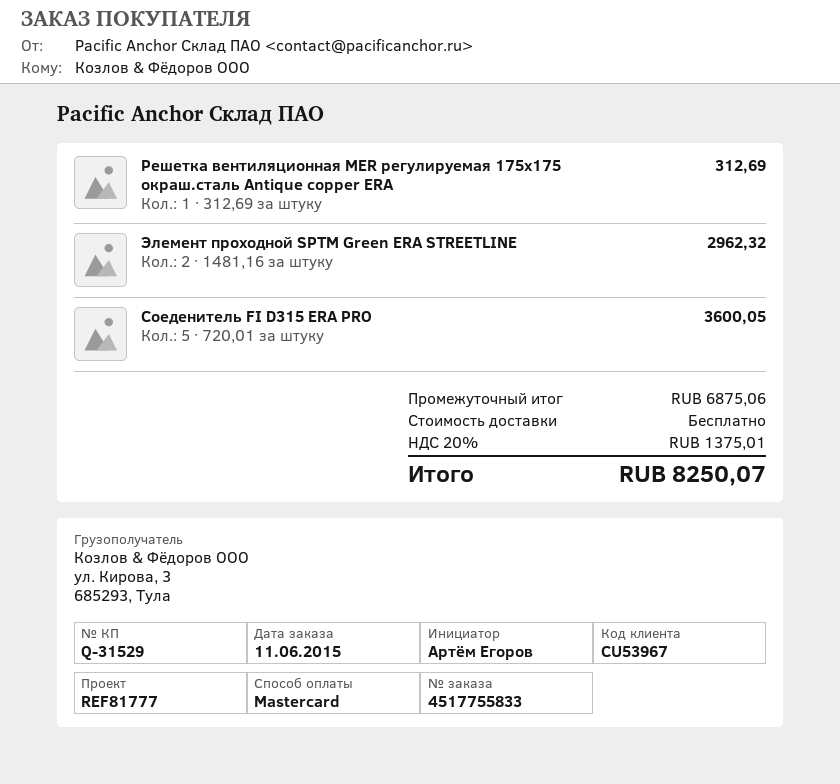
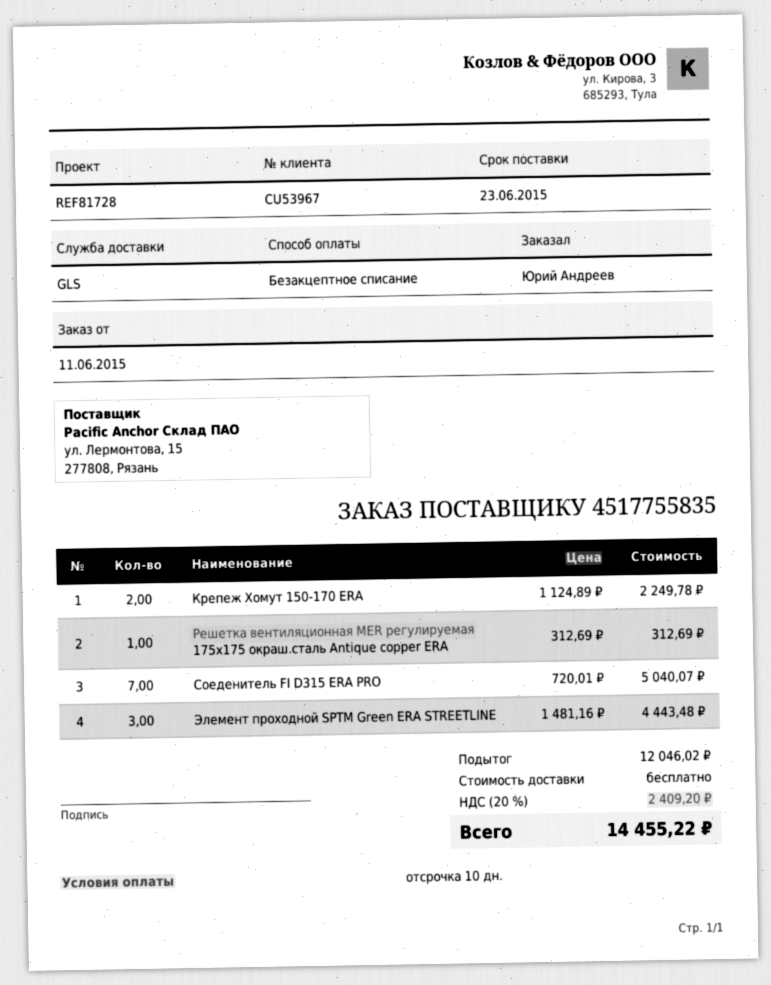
order number: 4517755833 -> 4517755835
reference: REF81777 -> REF81728
ordered by: Артём Егоров -> Юрий Андреев
payment method: Mastercard -> direct debit
Элемент проходной SPTM Green ERA STREETLINE: 2 x 1481.16 = 2962.32 -> 3 x 1481.16 = 4443.48
Соеденитель FI D315 ERA PRO: 5 x 720.01 = 3600.05 -> 7 x 720.01 = 5040.07
Крепеж Хомут 150-170 ERA: none -> 2 x 1124.89 = 2249.78
subtotal: 6875.06 -> 12046.02
tax: 20% = 1375.01 -> 20% = 2409.20
total: 8250.07 -> 14455.22

